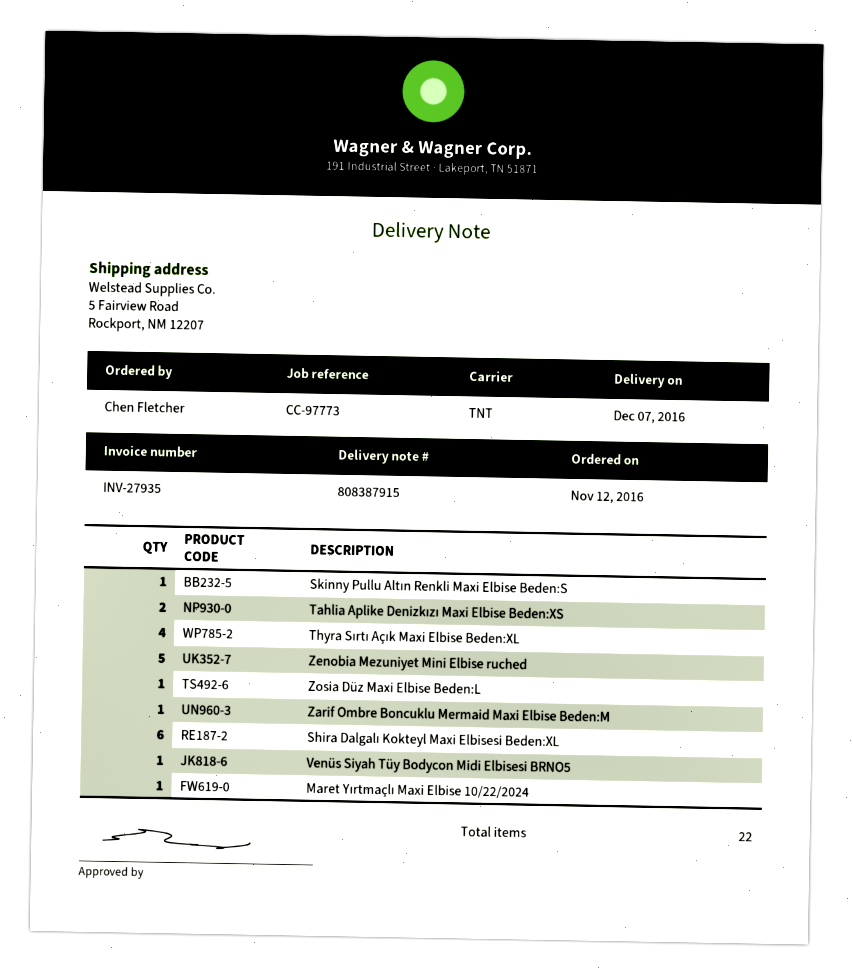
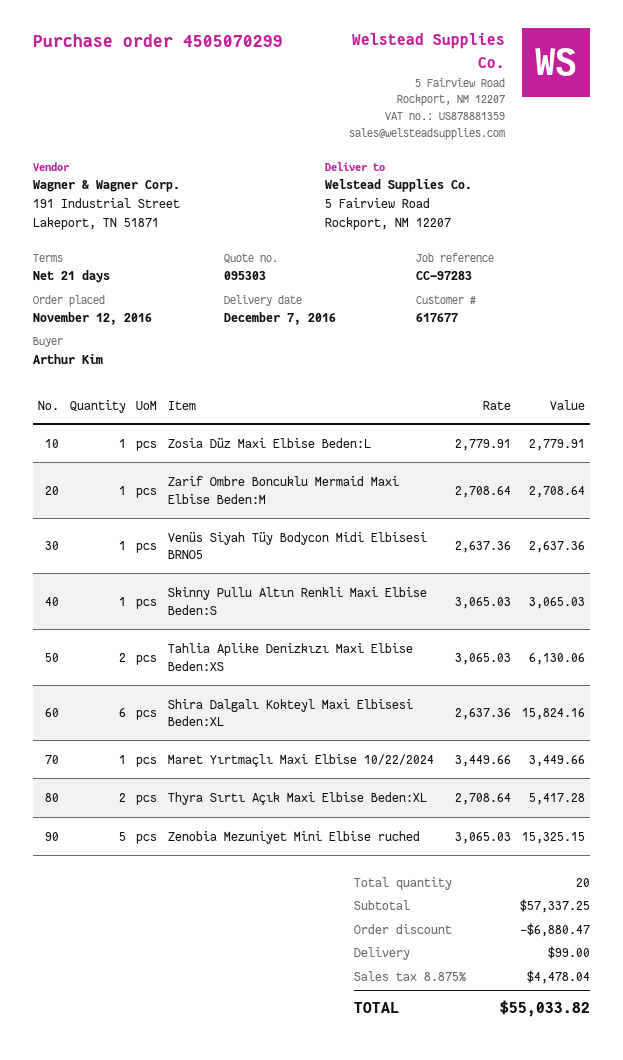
reference: CC-97773 -> CC-97283
ordered by: Chen Fletcher -> Arthur Kim
Thyra Sırtı Açık Maxi Elbise Beden:XL: 4 -> 2
total quantity: 22 -> 20

